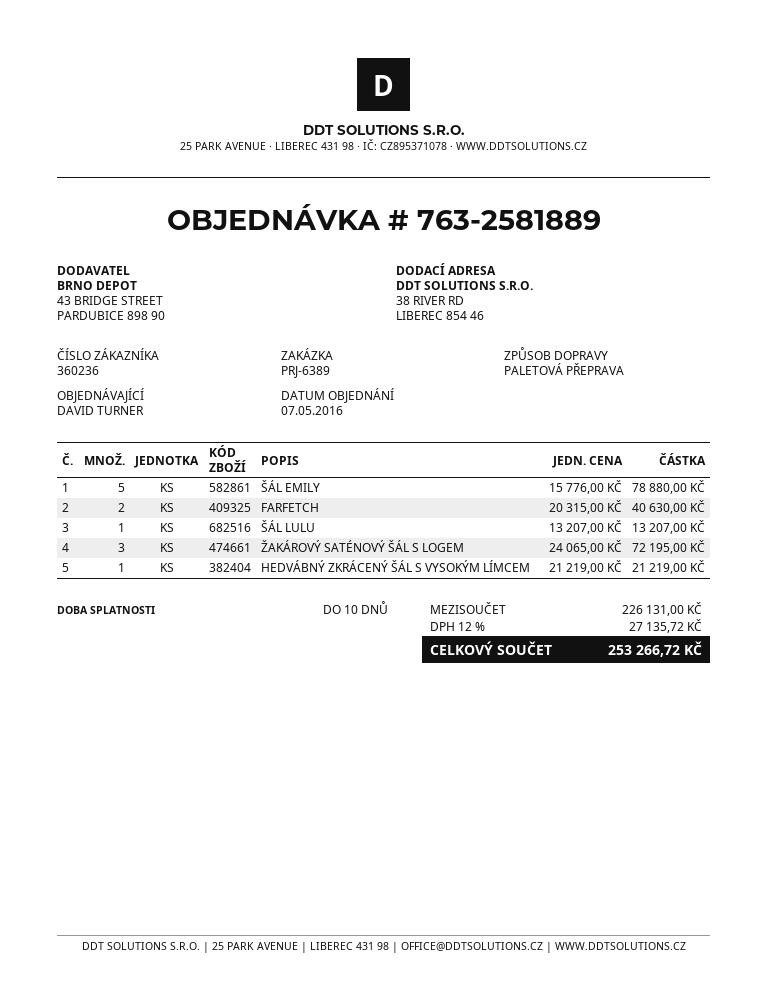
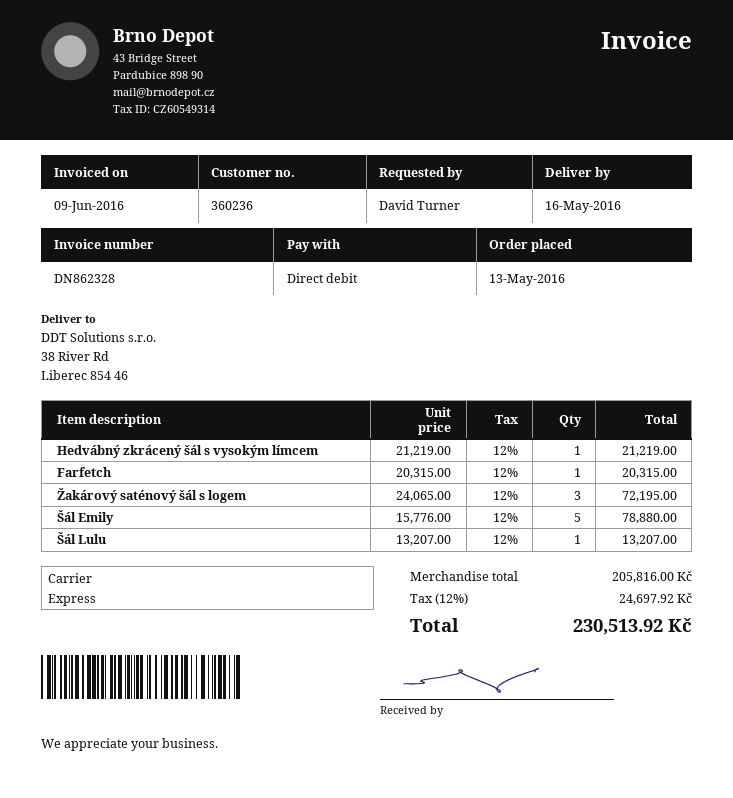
order date: 2016-05-07 -> 2016-05-13
shipping method: pallet freight -> express
FARFETCH: 2 x 20315.00 = 40630.00 -> 1 x 20315.00 = 20315.00
subtotal: 226131.00 -> 205816.00
tax: 12% = 27135.72 -> 12% = 24697.92
total: 253266.72 -> 230513.92

